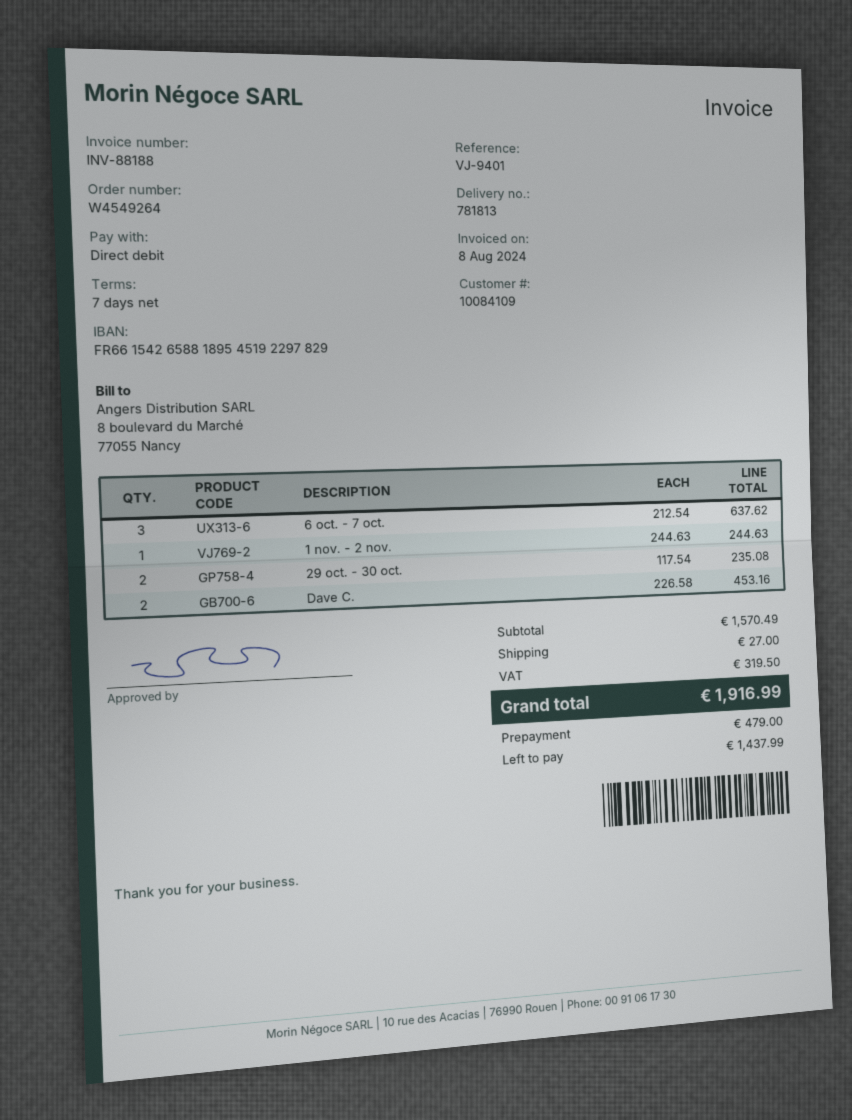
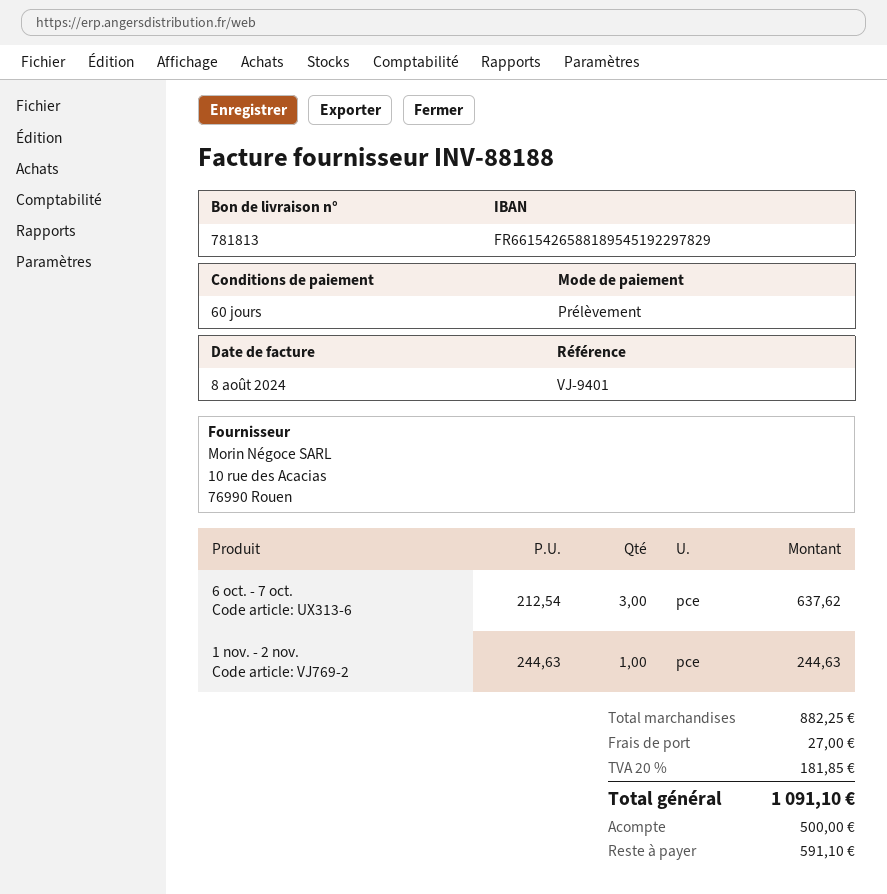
payment terms: 7 days -> 60 days
29 oct. - 30 oct.: 2 x 117.54 = 235.08 -> none
Dave C.: 2 x 226.58 = 453.16 -> none
subtotal: 1570.49 -> 882.25
tax: 319.50 -> 181.85
total: 1916.99 -> 1091.10
deposit: 479.00 -> 500.00
balance: 1437.99 -> 591.10

